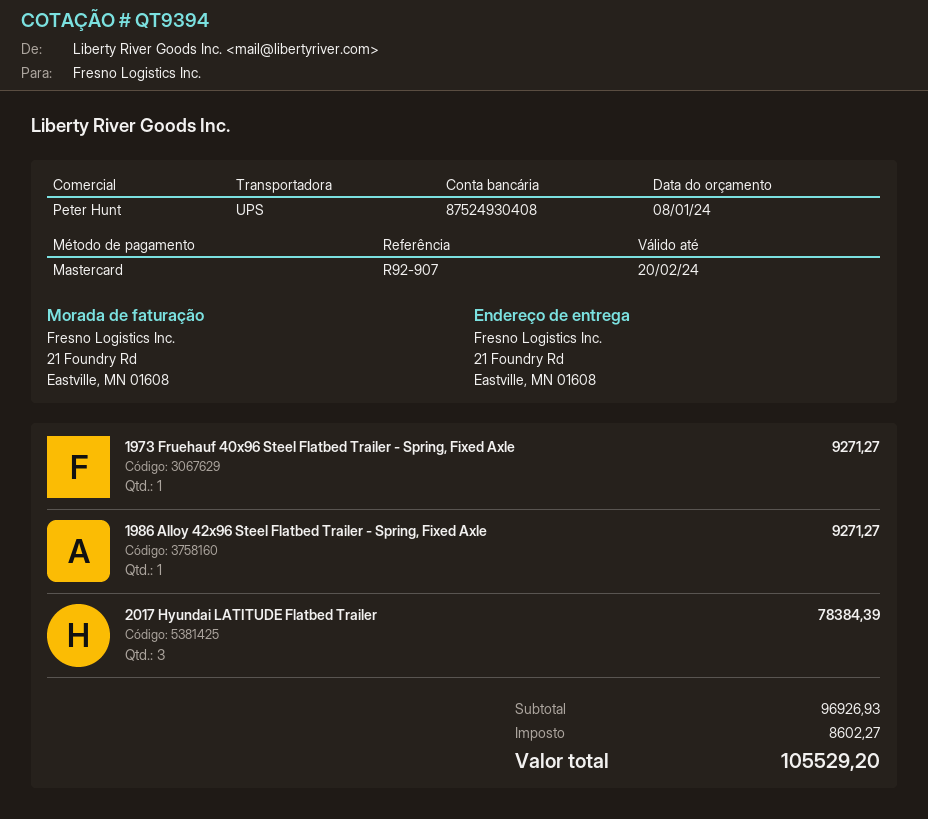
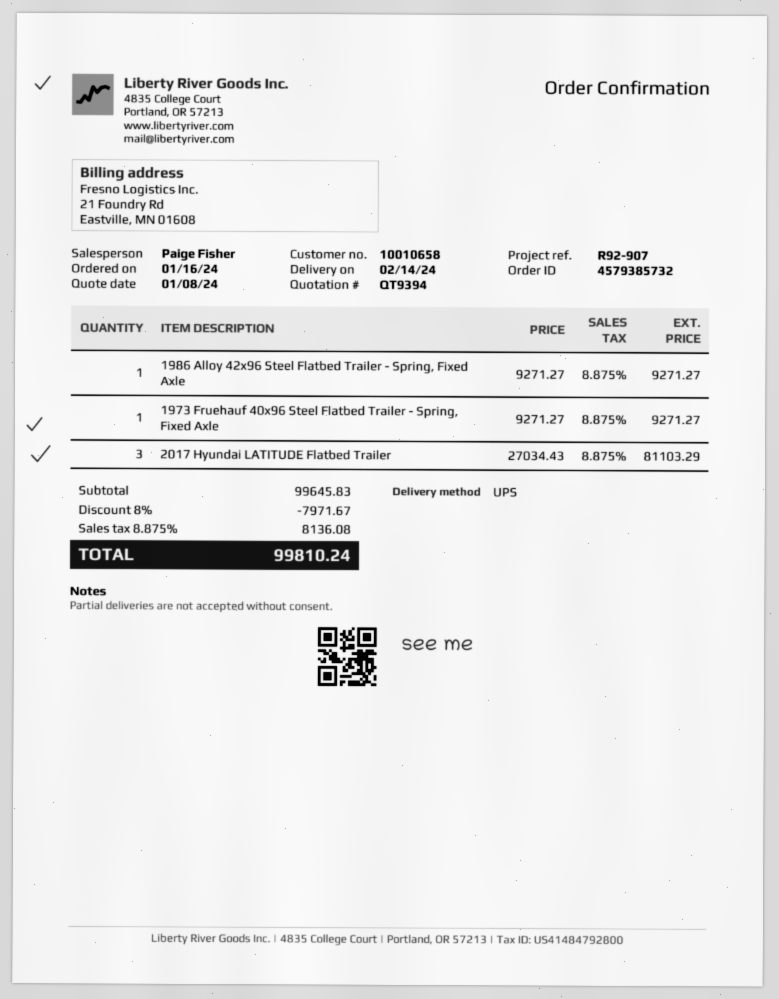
sales rep: Peter Hunt -> Paige Fisher
2017 Hyundai LATITUDE Flatbed Trailer: 3 for 78384.39 -> 3 for 81103.29
subtotal: 96926.93 -> 99645.83
discount: none -> 8% = 7971.67
tax: 8602.27 -> 8136.08
total: 105529.20 -> 99810.24

